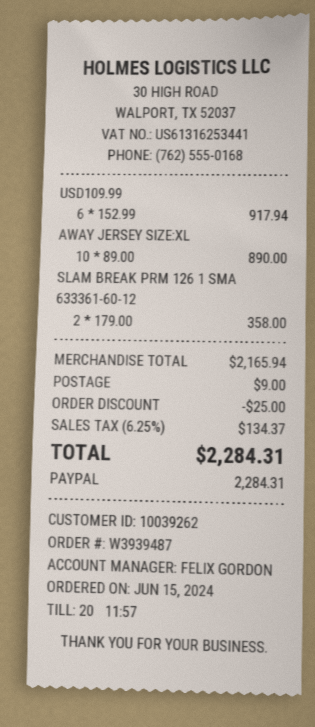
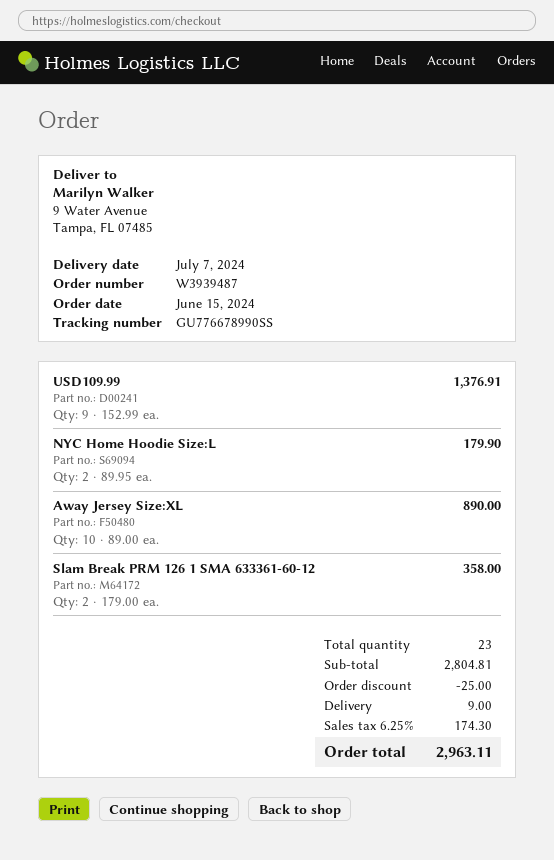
USD109.99: 6 x 152.99 = 917.94 -> 9 x 152.99 = 1376.91
NYC Home Hoodie Size:L: none -> 2 x 89.95 = 179.90
subtotal: 2165.94 -> 2804.81
tax: 6.25% = 134.37 -> 6.25% = 174.30
total: 2284.31 -> 2963.11

